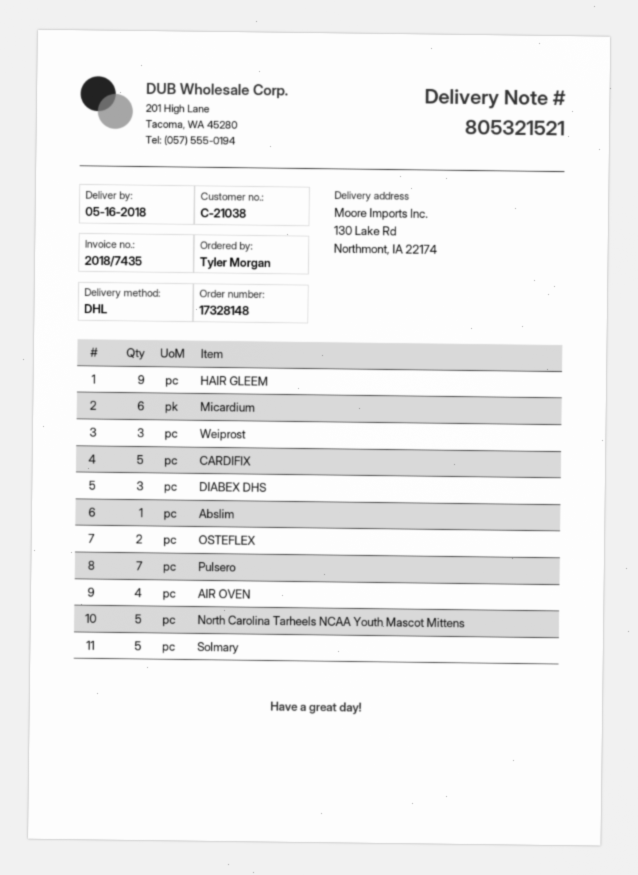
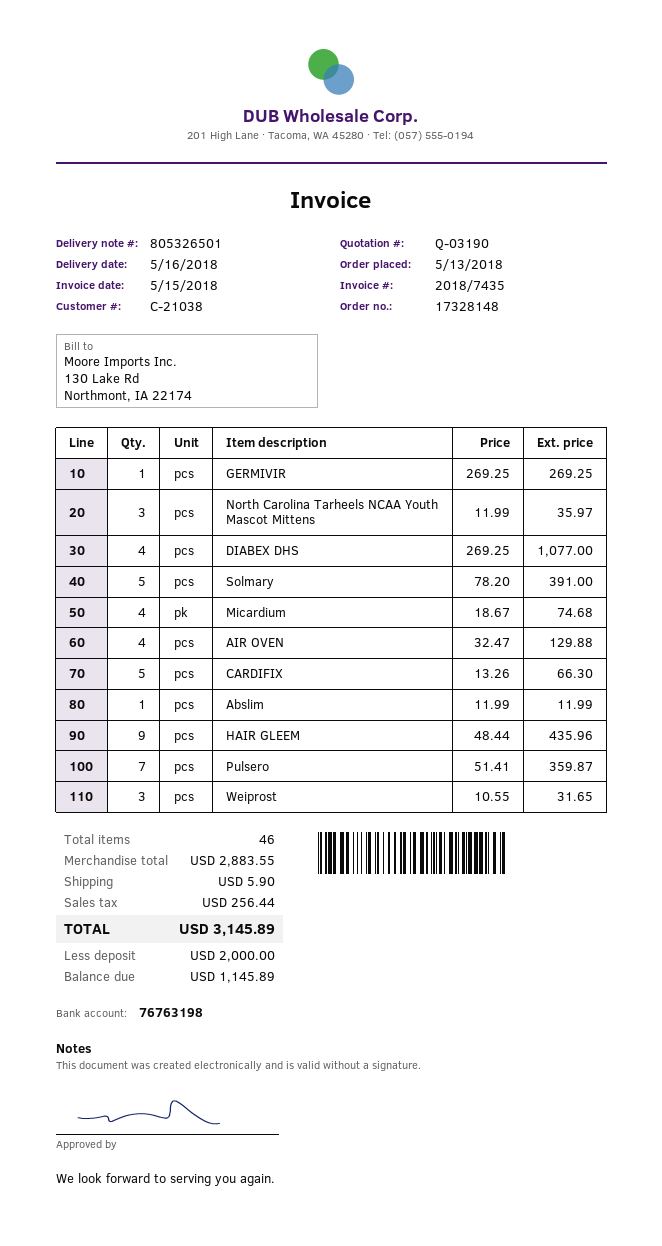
delivery note number: 805321521 -> 805326501
Micardium: 6 -> 4
DIABEX DHS: 3 -> 4
OSTEFLEX: 2 -> none
North Carolina Tarheels NCAA Youth Mascot Mittens: 5 -> 3
GERMIVIR: none -> 1

